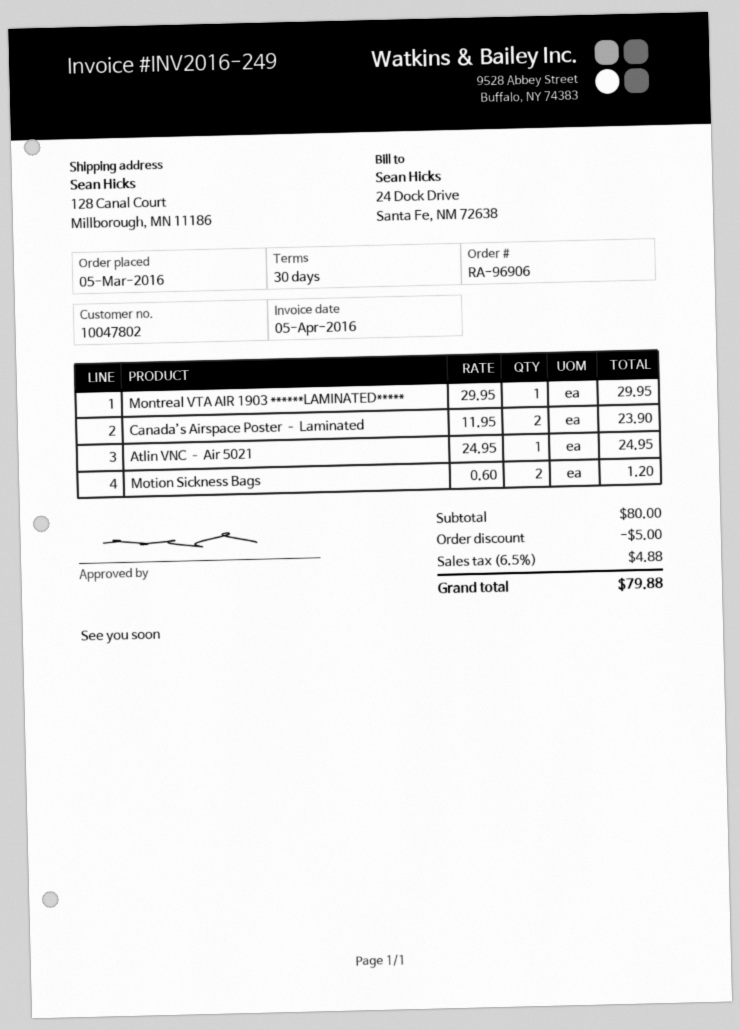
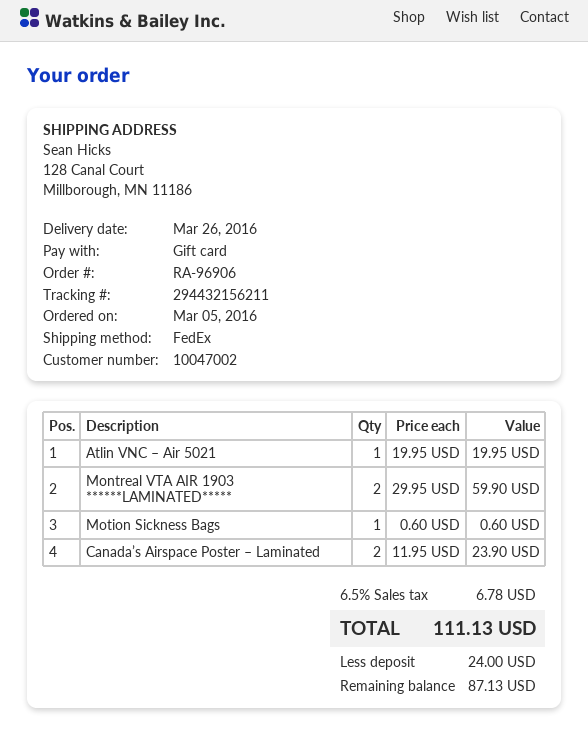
customer number: 10047802 -> 10047002
Montreal VTA AIR 1903 ******LAMINATED*****: 1 x 29.95 = 29.95 -> 2 x 29.95 = 59.90
Atlin VNC – Air 5021: 1 x 24.95 = 24.95 -> 1 x 19.95 = 19.95
Motion Sickness Bags: 2 x 0.60 = 1.20 -> 1 x 0.60 = 0.60
discount: 5.00 -> none
tax: 6.5% = 4.88 -> 6.5% = 6.78
total: 79.88 -> 111.13

